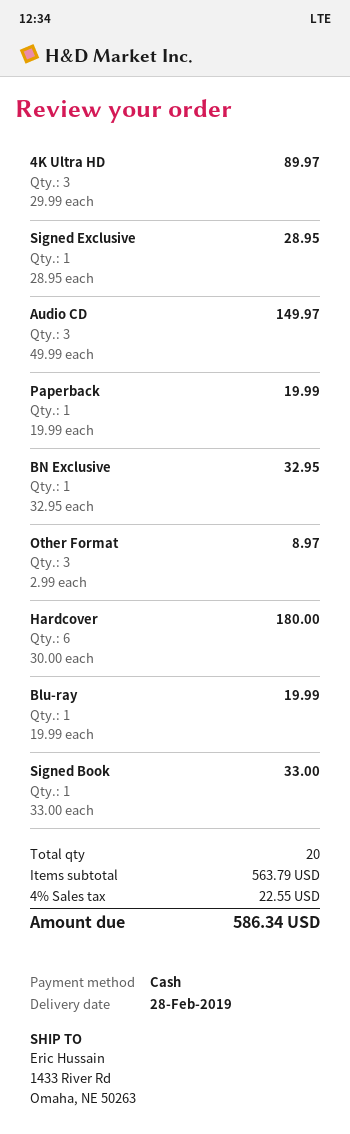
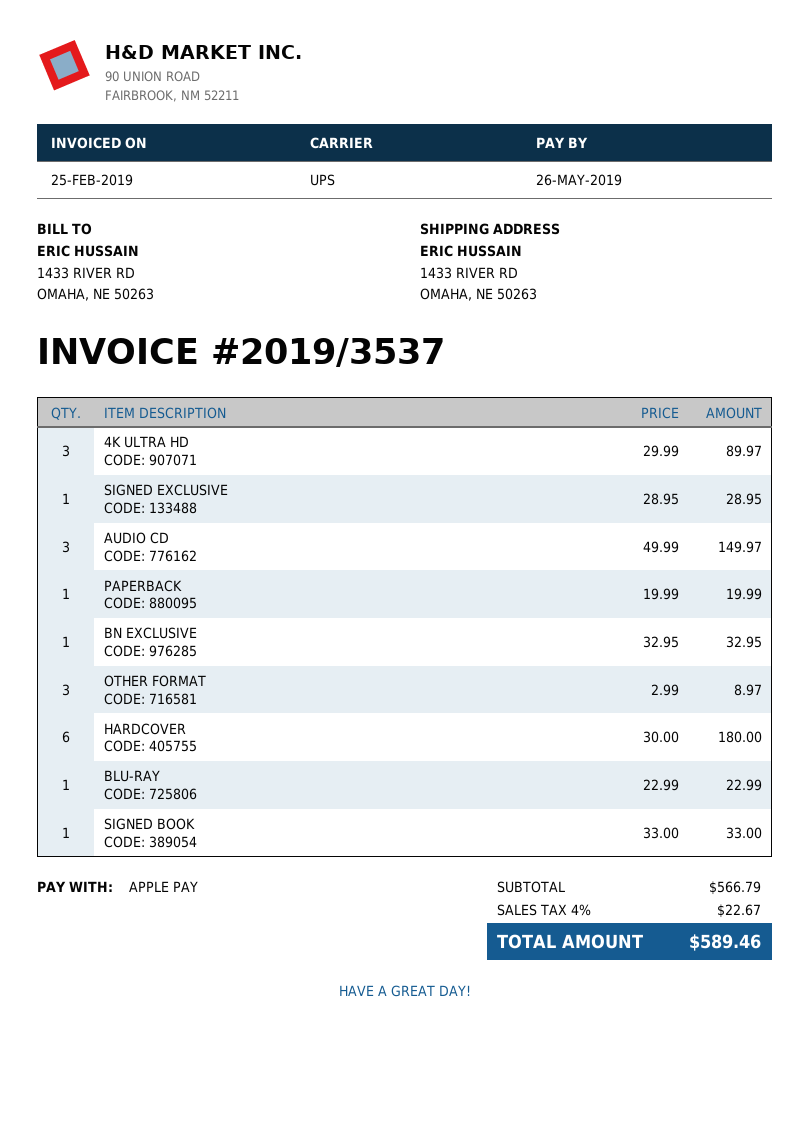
payment method: cash -> Apple Pay
Blu-ray: 1 x 19.99 = 19.99 -> 1 x 22.99 = 22.99
subtotal: 563.79 -> 566.79
tax: 4% = 22.55 -> 4% = 22.67
total: 586.34 -> 589.46

